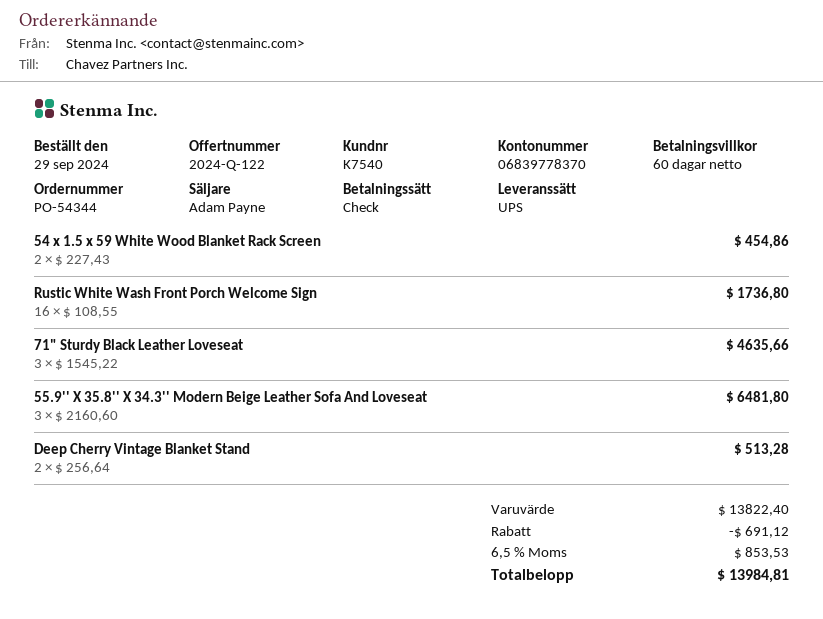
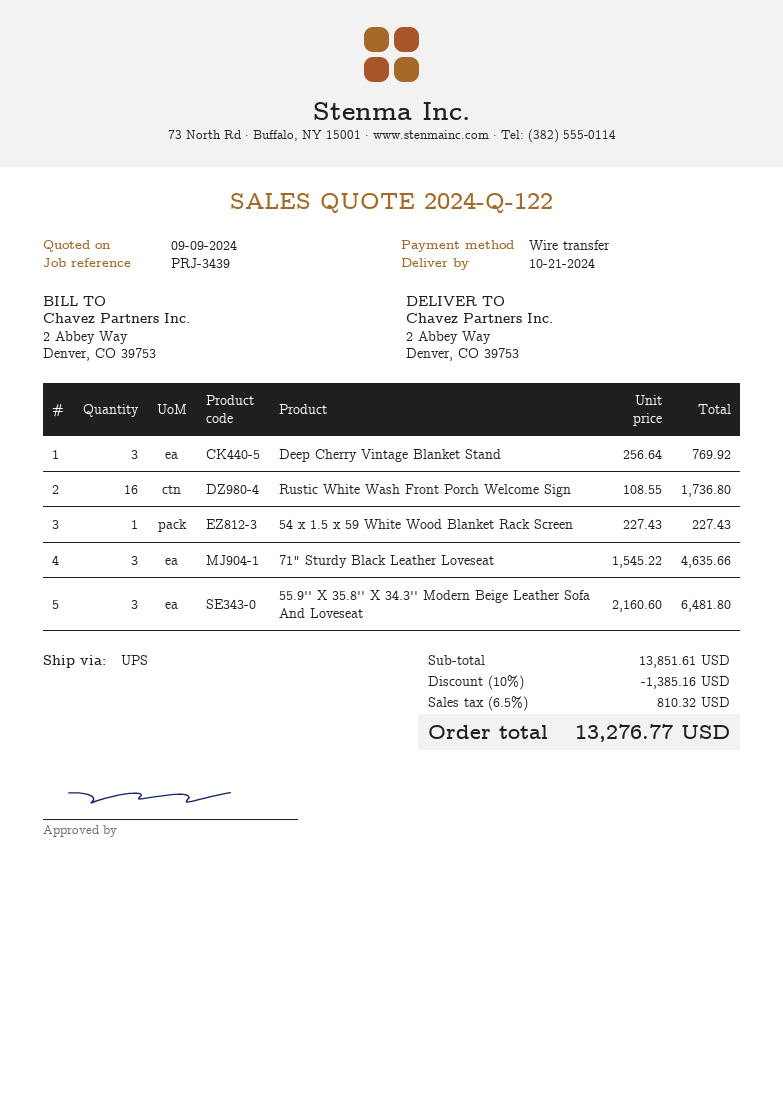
payment method: cheque -> bank transfer
54 x 1.5 x 59 White Wood Blanket Rack Screen: 2 x 227.43 = 454.86 -> 1 x 227.43 = 227.43
Deep Cherry Vintage Blanket Stand: 2 x 256.64 = 513.28 -> 3 x 256.64 = 769.92
subtotal: 13822.40 -> 13851.61
discount: 691.12 -> 1385.16
tax: 6.5% = 853.53 -> 6.5% = 810.32
total: 13984.81 -> 13276.77

